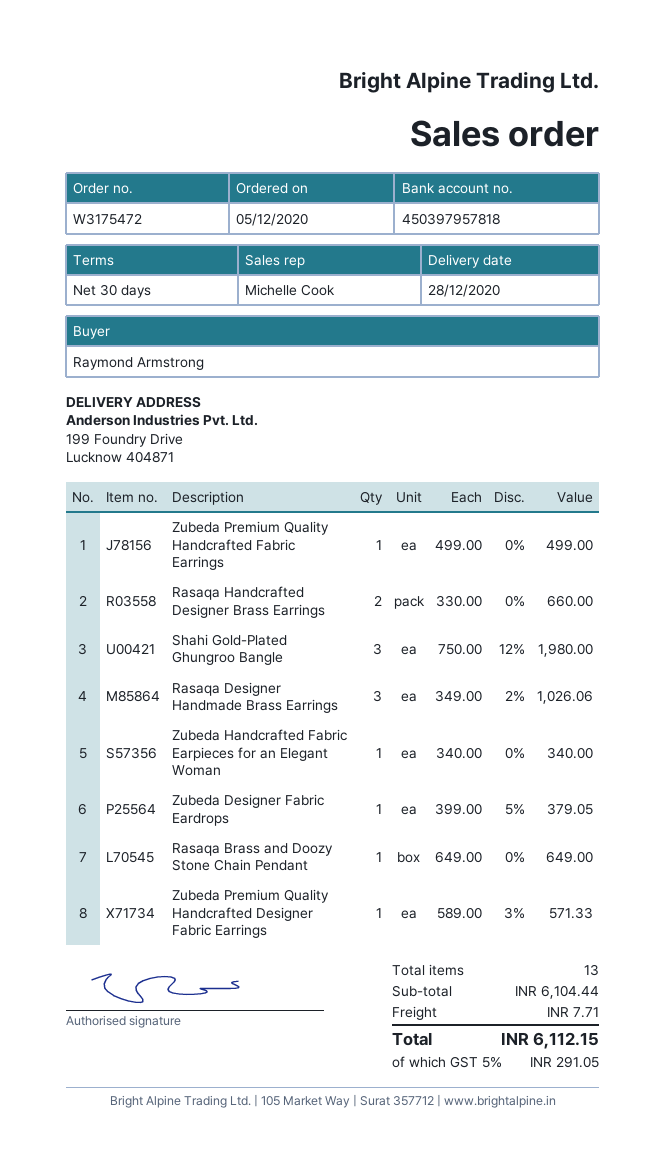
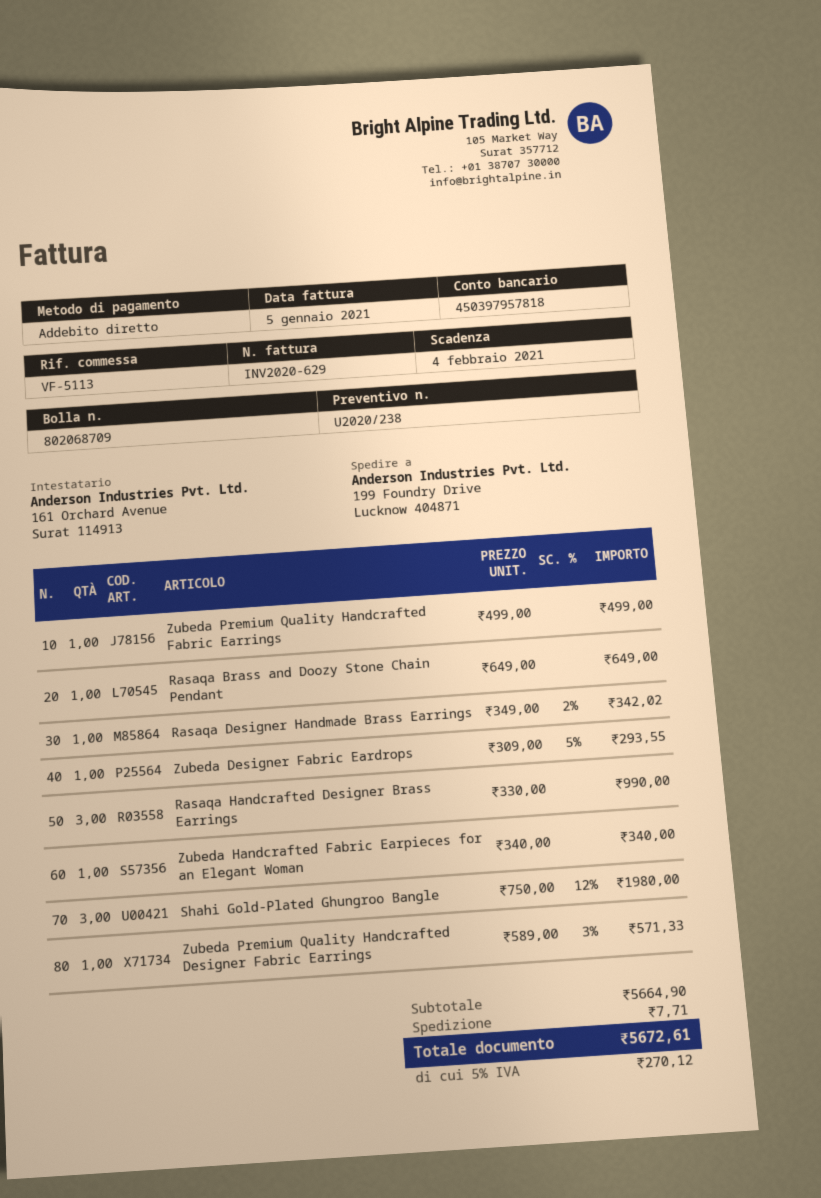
Rasaqa Handcrafted Designer Brass Earrings: 2 x 330.00 = 660.00 -> 3 x 330.00 = 990.00
Rasaqa Designer Handmade Brass Earrings: 3 x 349.00 - 2% = 1026.06 -> 1 x 349.00 - 2% = 342.02
Zubeda Designer Fabric Eardrops: 1 x 399.00 - 5% = 379.05 -> 1 x 309.00 - 5% = 293.55
subtotal: 6104.44 -> 5664.90
tax: 5% = 291.05 -> 5% = 270.12
total: 6112.15 -> 5672.61

